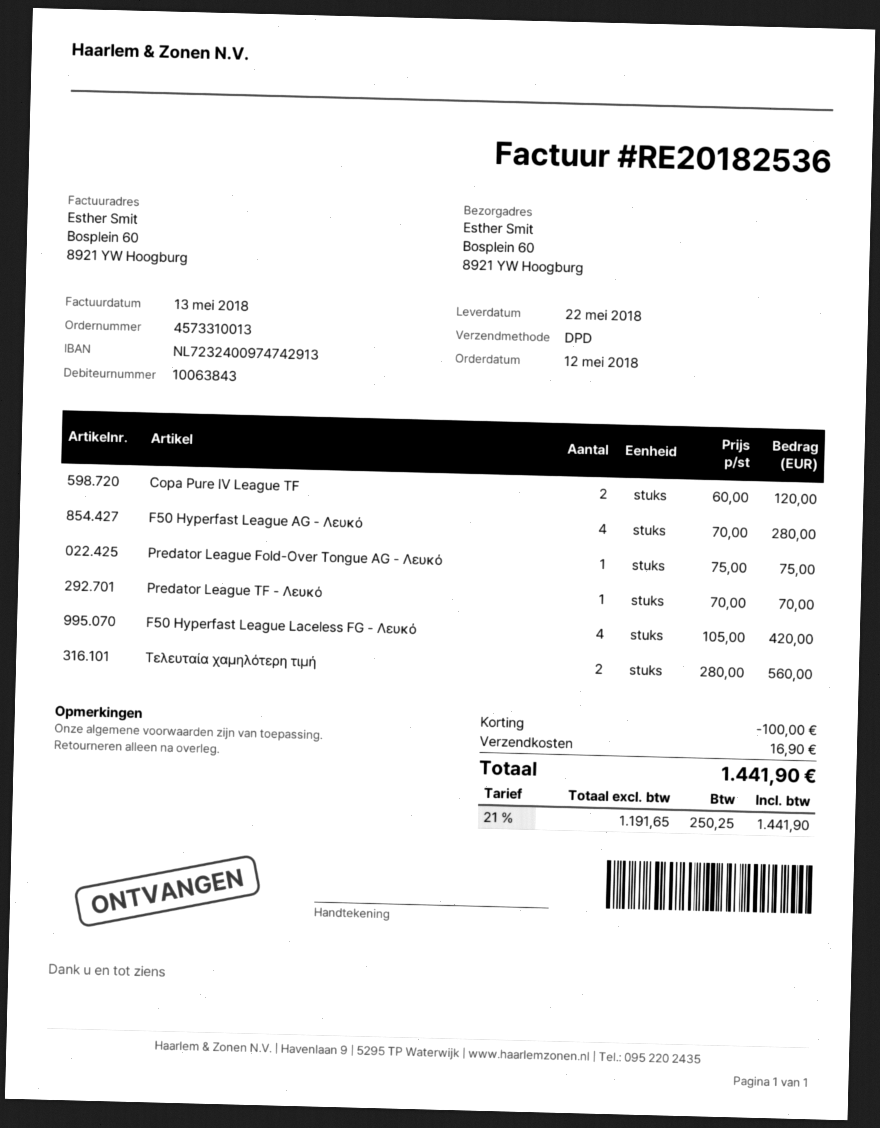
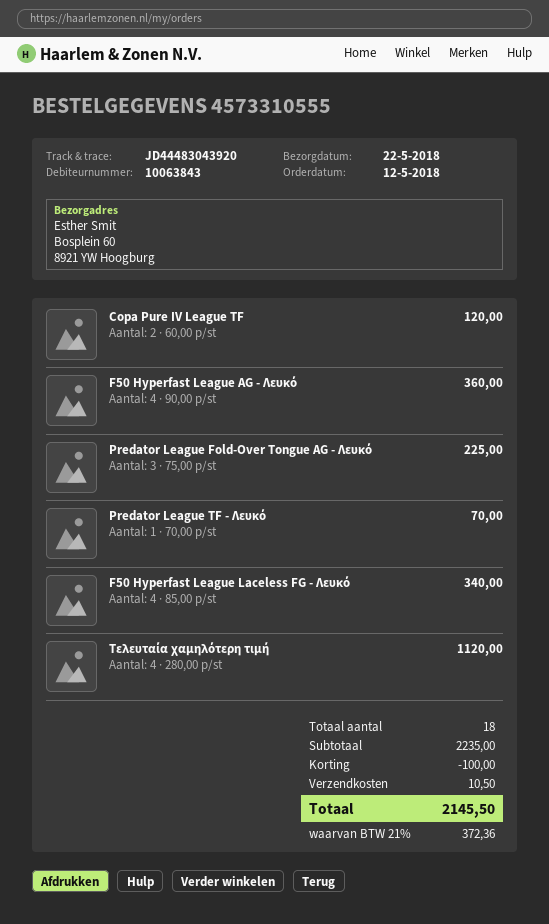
order number: 4573310013 -> 4573310555
F50 Hyperfast League AG - Λευκό: 4 x 70.00 = 280.00 -> 4 x 90.00 = 360.00
Predator League Fold-Over Tongue AG - Λευκό: 1 x 75.00 = 75.00 -> 3 x 75.00 = 225.00
F50 Hyperfast League Laceless FG - Λευκό: 4 x 105.00 = 420.00 -> 4 x 85.00 = 340.00
Τελευταία χαμηλότερη τιμή: 2 x 280.00 = 560.00 -> 4 x 280.00 = 1120.00
shipping: 16.90 -> 10.50
tax: 21% = 250.25 -> 21% = 372.36
total: 1441.90 -> 2145.50

